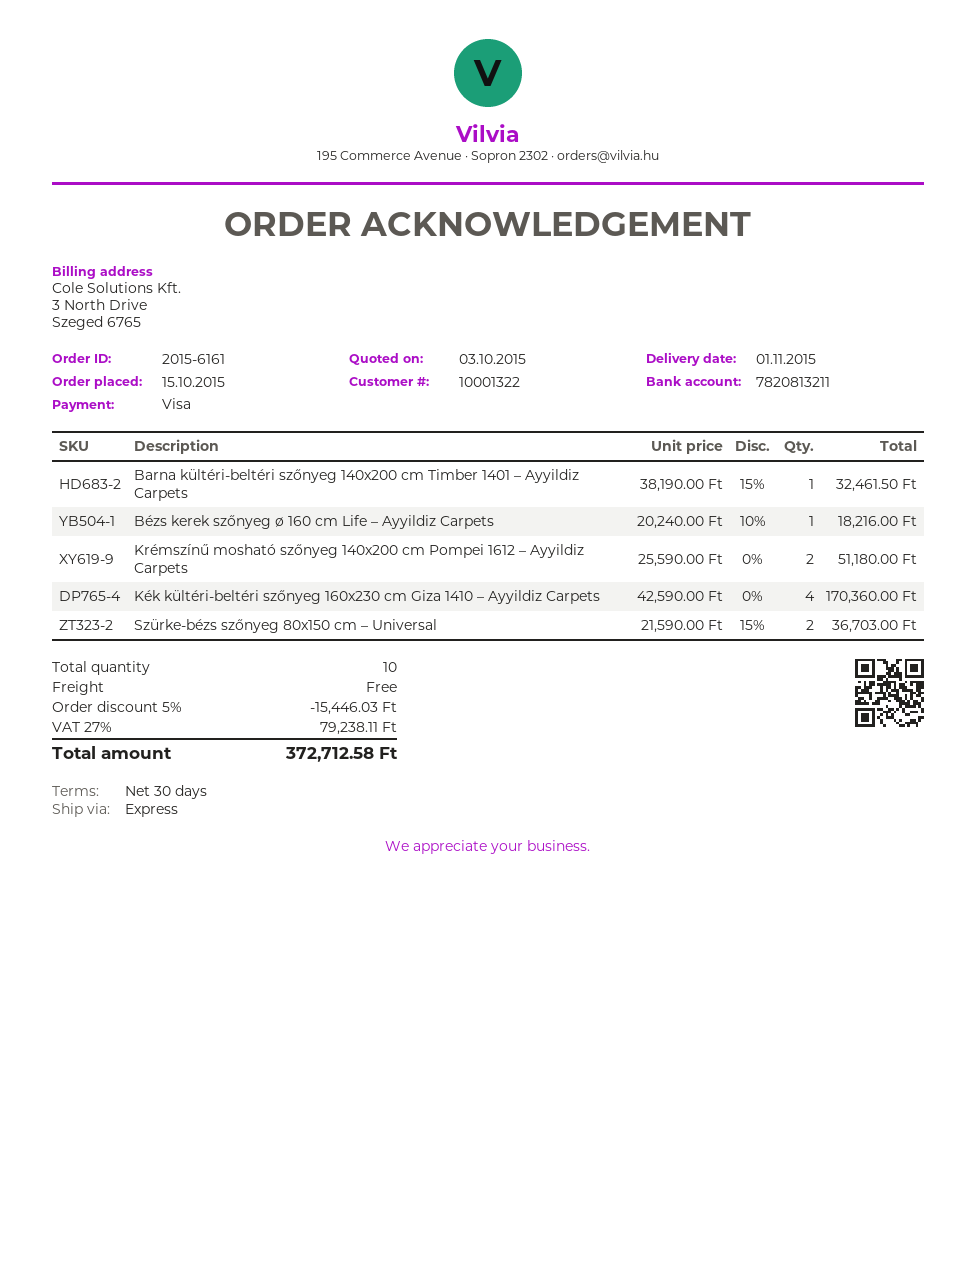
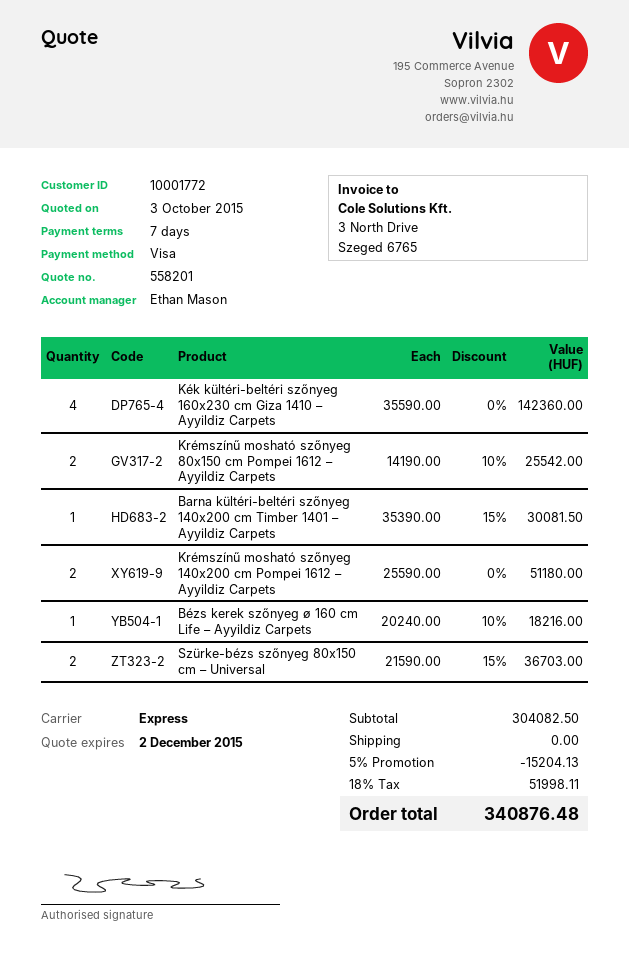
payment terms: 30 days -> 7 days
customer number: 10001322 -> 10001772
Barna kültéri-beltéri szőnyeg 140x200 cm Timber 1401 – Ayyildiz Carpets: 1 x 38190.00 - 15% = 32461.50 -> 1 x 35390.00 - 15% = 30081.50
Kék kültéri-beltéri szőnyeg 160x230 cm Giza 1410 – Ayyildiz Carpets: 4 x 42590.00 = 170360.00 -> 4 x 35590.00 = 142360.00
Krémszínű mosható szőnyeg 80x150 cm Pompei 1612 – Ayyildiz Carpets: none -> 2 x 14190.00 - 10% = 25542.00
discount: 5% = 15446.03 -> 5% = 15204.13
tax: 27% = 79238.11 -> 18% = 51998.11
total: 372712.58 -> 340876.48

